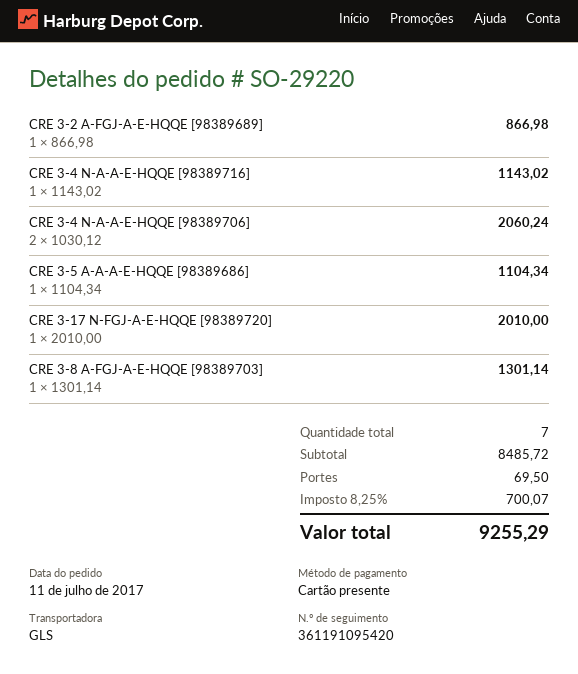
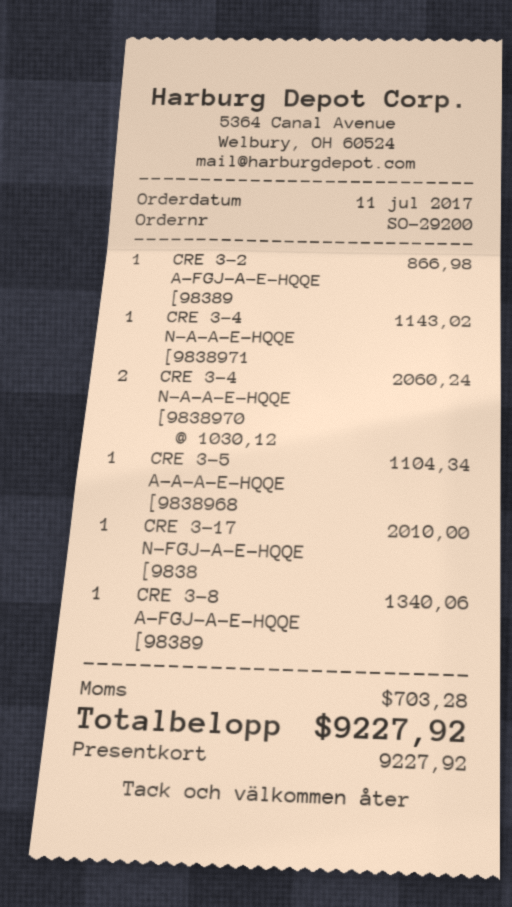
order number: SO-29220 -> SO-29200
CRE 3-8 A-FGJ-A-E-HQQE [98389703]: 1 x 1301.14 = 1301.14 -> 1 x 1340.06 = 1340.06
shipping: 69.50 -> none
tax: 700.07 -> 703.28
total: 9255.29 -> 9227.92

